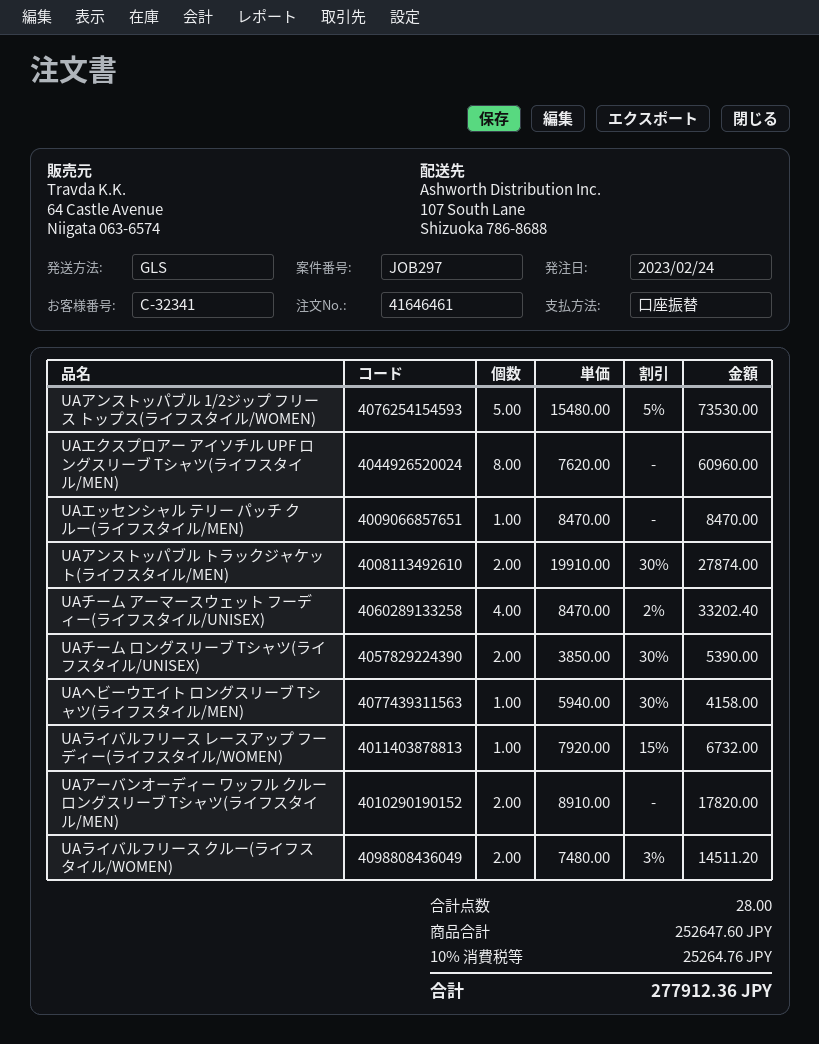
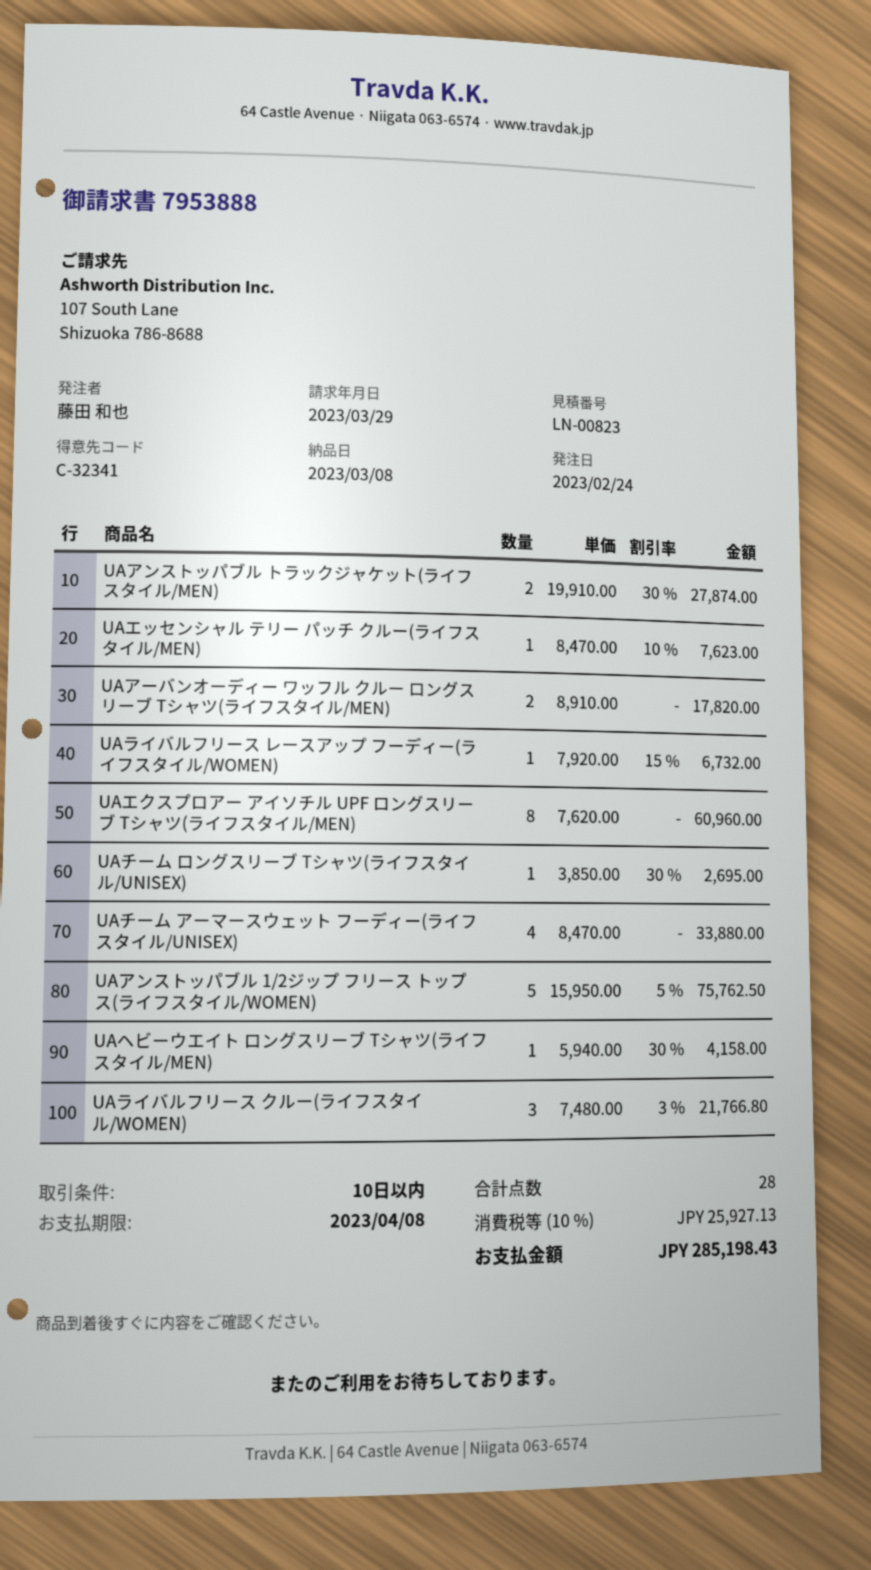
UAアンストッパブル 1/2ジップ フリース トップス(ライフスタイル/WOMEN): 5 x 15480.00 - 5% = 73530.00 -> 5 x 15950.00 - 5% = 75762.50
UAエッセンシャル テリー パッチ クルー(ライフスタイル/MEN): 1 x 8470.00 = 8470.00 -> 1 x 8470.00 - 10% = 7623.00
UAチーム アーマースウェット フーディー(ライフスタイル/UNISEX): 4 x 8470.00 - 2% = 33202.40 -> 4 x 8470.00 = 33880.00
UAチーム ロングスリーブ Tシャツ(ライフスタイル/UNISEX): 2 x 3850.00 - 30% = 5390.00 -> 1 x 3850.00 - 30% = 2695.00
UAライバルフリース クルー(ライフスタイル/WOMEN): 2 x 7480.00 - 3% = 14511.20 -> 3 x 7480.00 - 3% = 21766.80
tax: 10% = 25264.76 -> 10% = 25927.13
total: 277912.36 -> 285198.43

